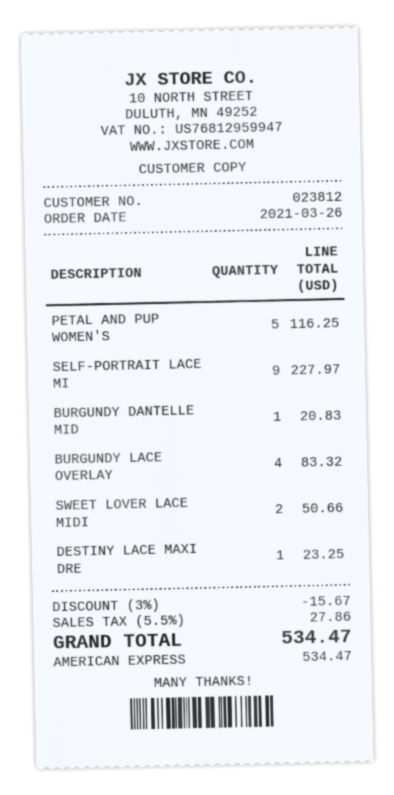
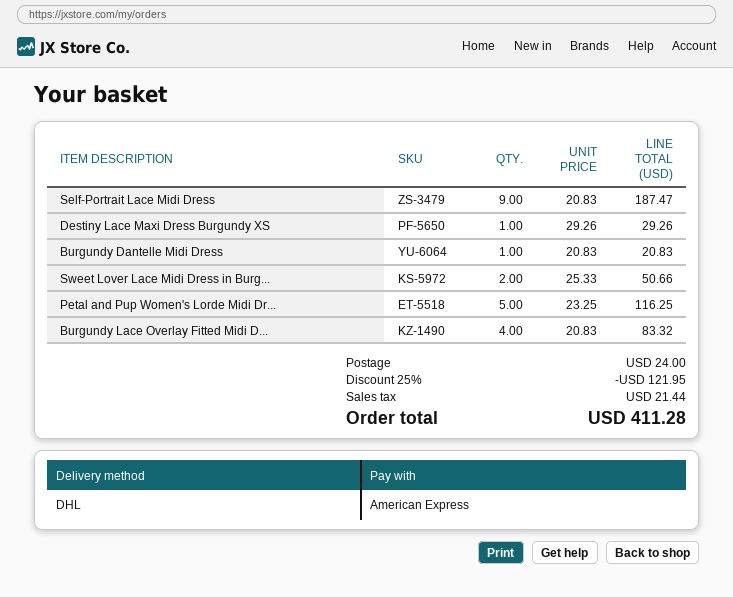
SELF-PORTRAIT LACE MI: 9 for 227.97 -> 9 for 187.47
DESTINY LACE MAXI DRE: 1 for 23.25 -> 1 for 29.26
discount: 3% = 15.67 -> 25% = 121.95
shipping: none -> 24.00
tax: 27.86 -> 21.44
total: 534.47 -> 411.28

